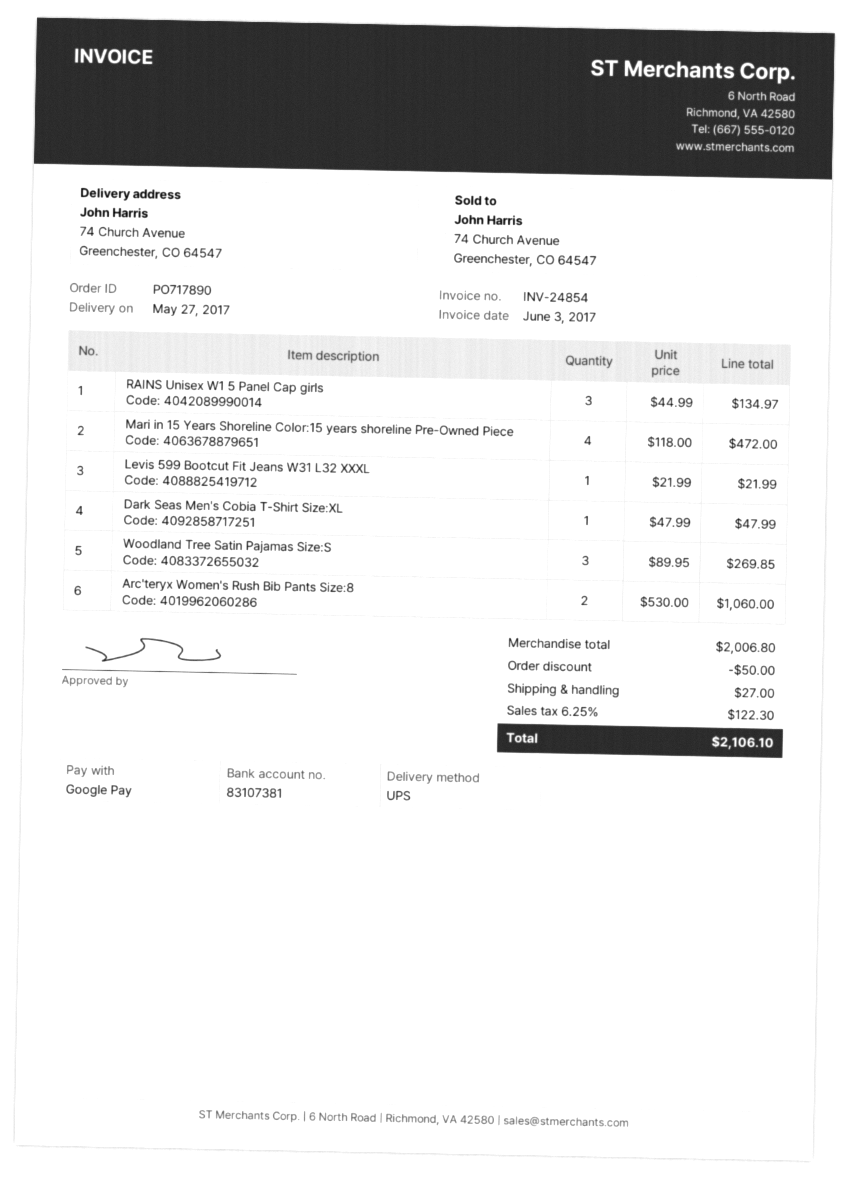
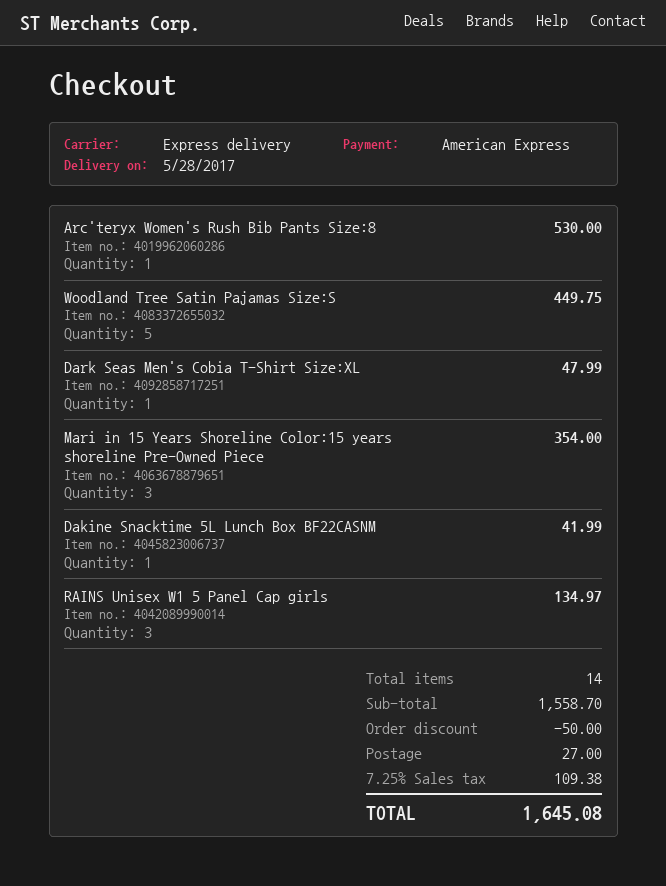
delivery date: 2017-05-27 -> 2017-05-28
payment method: Google Pay -> American Express
shipping method: UPS -> express
Mari in 15 Years Shoreline Color:15 years shoreline Pre-Owned Piece: 4 for 472.00 -> 3 for 354.00
Levis 599 Bootcut Fit Jeans W31 L32 XXXL: 1 for 21.99 -> none
Woodland Tree Satin Pajamas Size:S: 3 for 269.85 -> 5 for 449.75
Arc'teryx Women's Rush Bib Pants Size:8: 2 for 1060.00 -> 1 for 530.00
Dakine Snacktime 5L Lunch Box BF22CASNM: none -> 1 for 41.99
subtotal: 2006.80 -> 1558.70
tax: 6.25% = 122.30 -> 7.25% = 109.38
total: 2106.10 -> 1645.08

